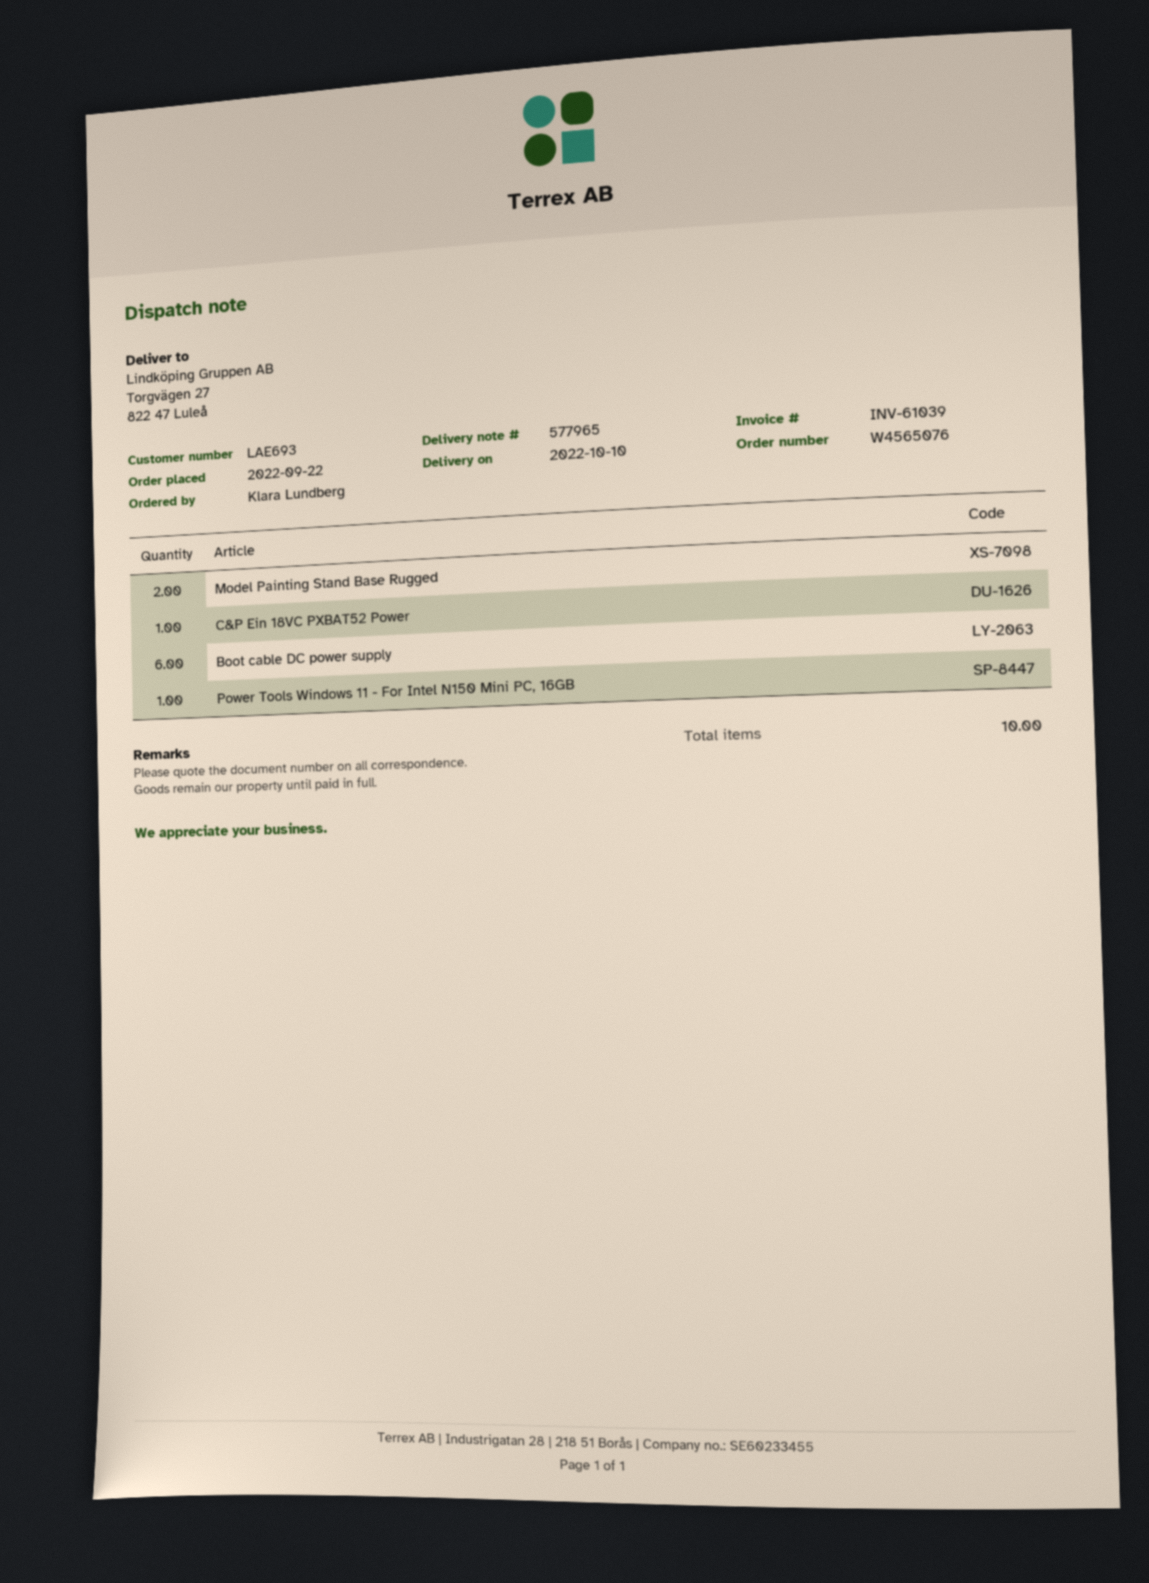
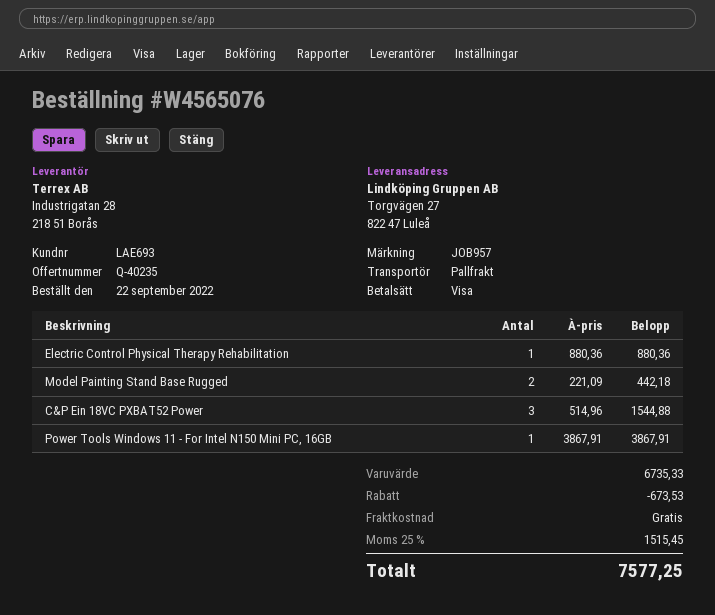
C&P Ein 18VC PXBAT52 Power: 1 -> 3
Boot cable DC power supply: 6 -> none
Electric Control Physical Therapy Rehabilitation: none -> 1

